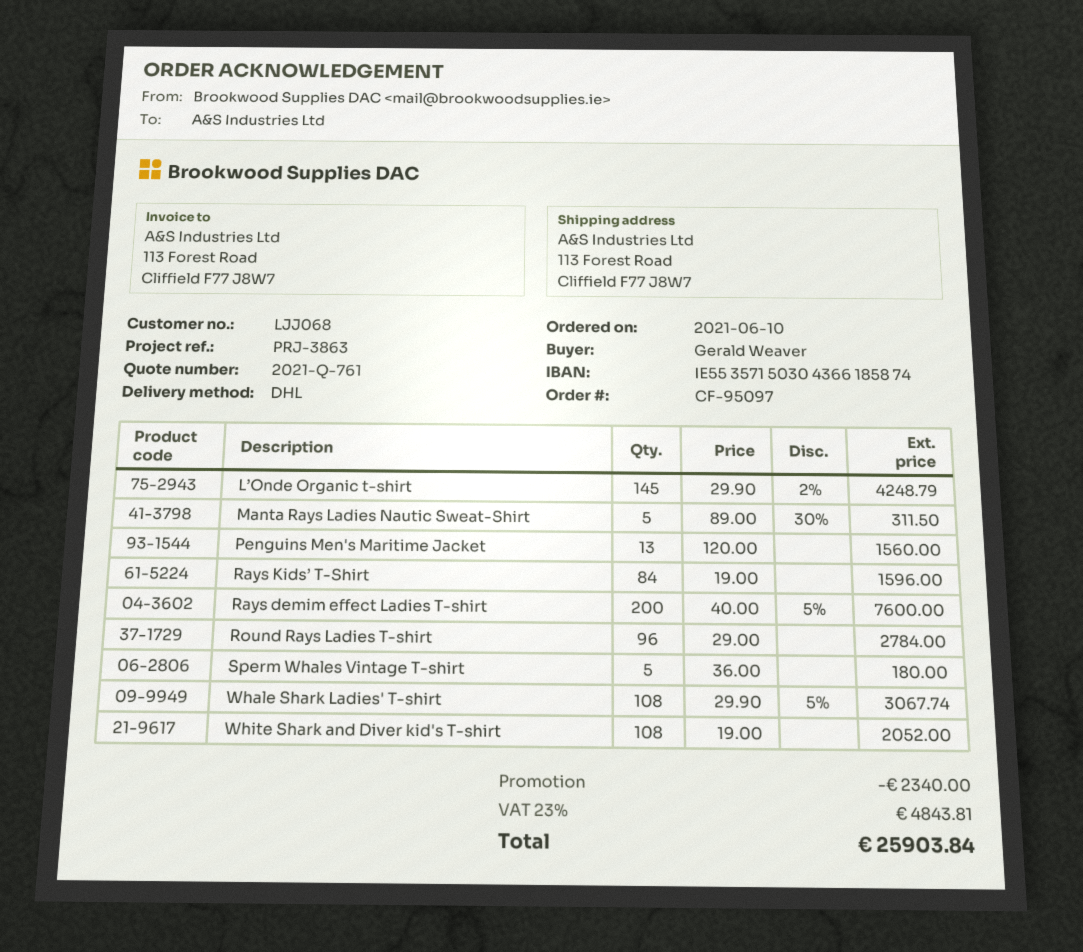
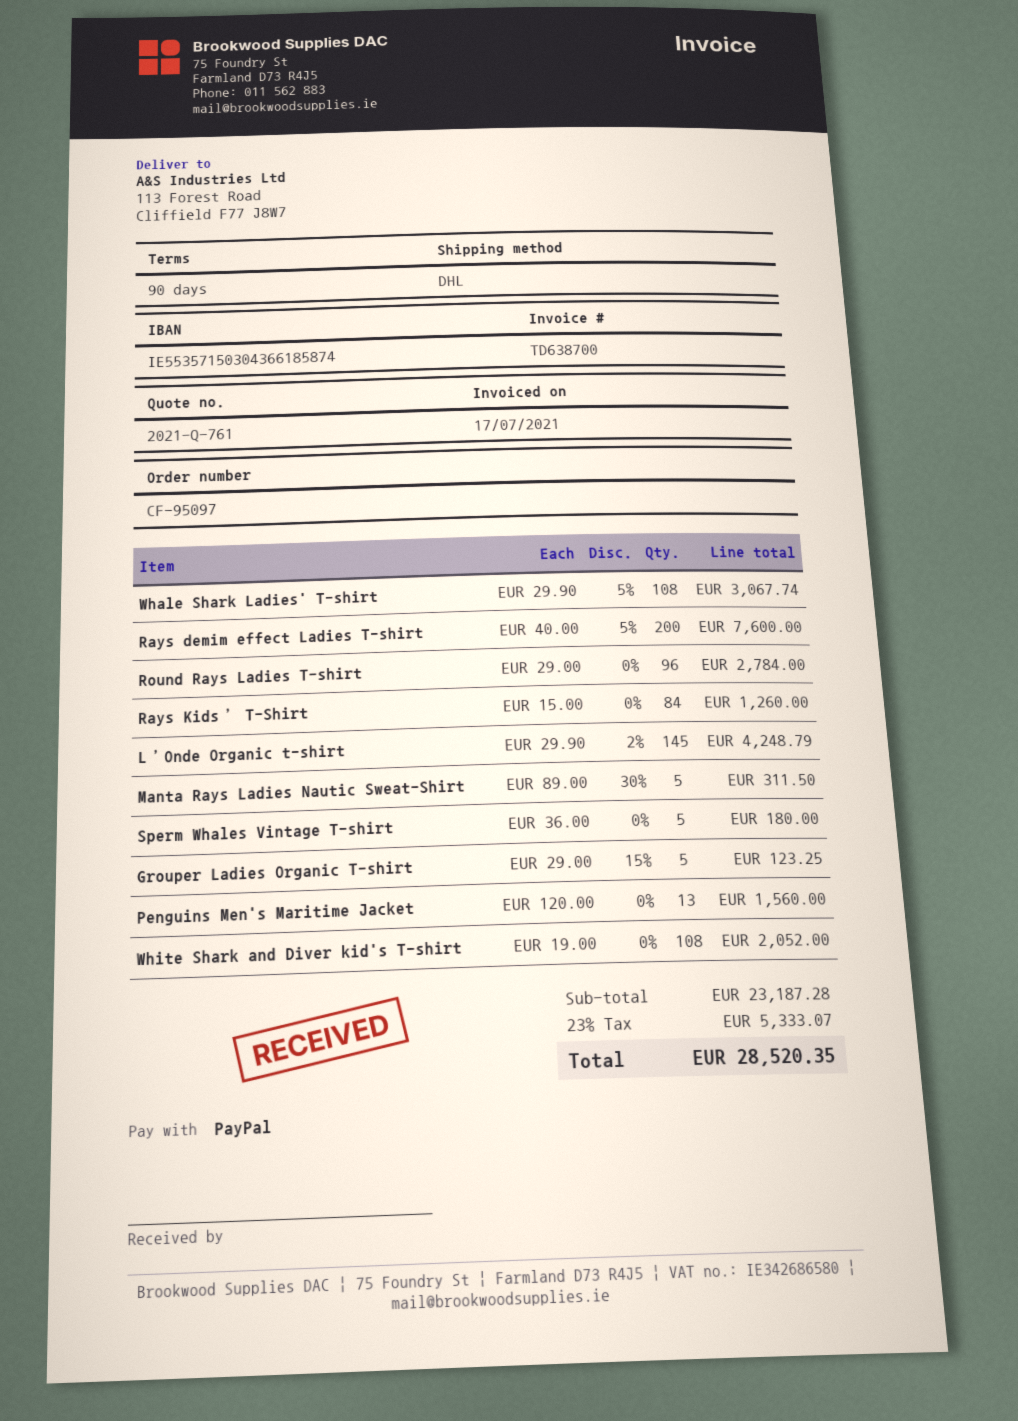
Rays Kids’ T-Shirt: 84 x 19.00 = 1596.00 -> 84 x 15.00 = 1260.00
Grouper Ladies Organic T-shirt: none -> 5 x 29.00 - 15% = 123.25
discount: 2340.00 -> none
tax: 23% = 4843.81 -> 23% = 5333.07
total: 25903.84 -> 28520.35

